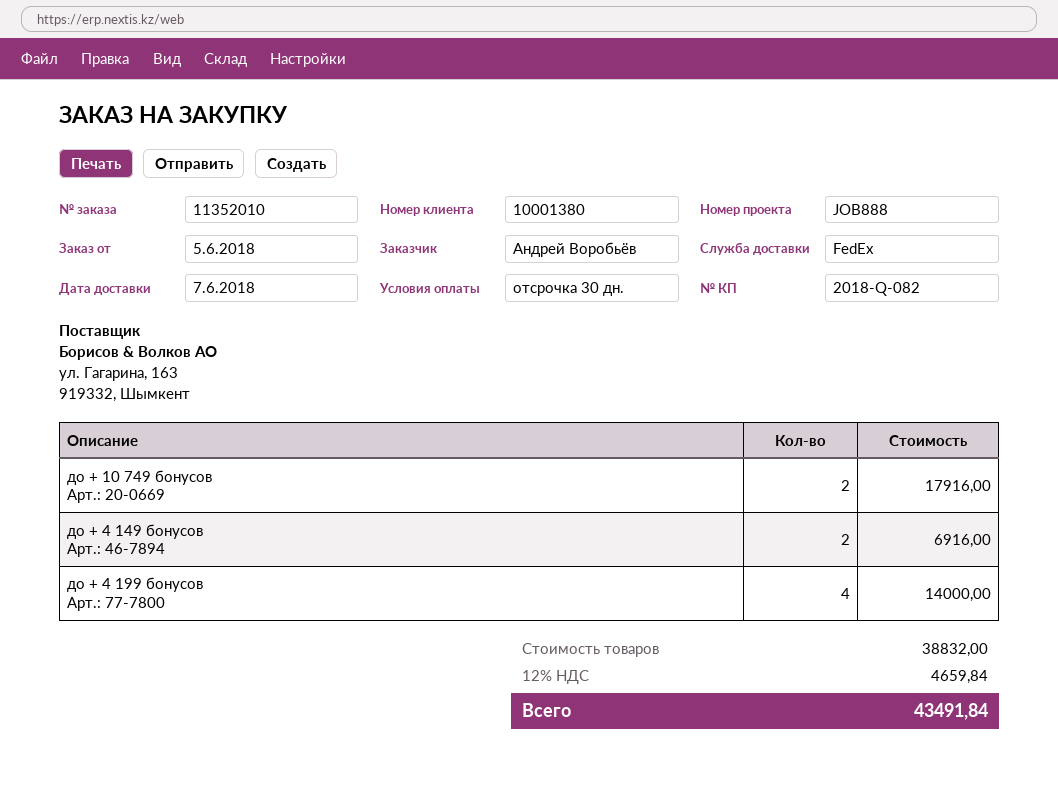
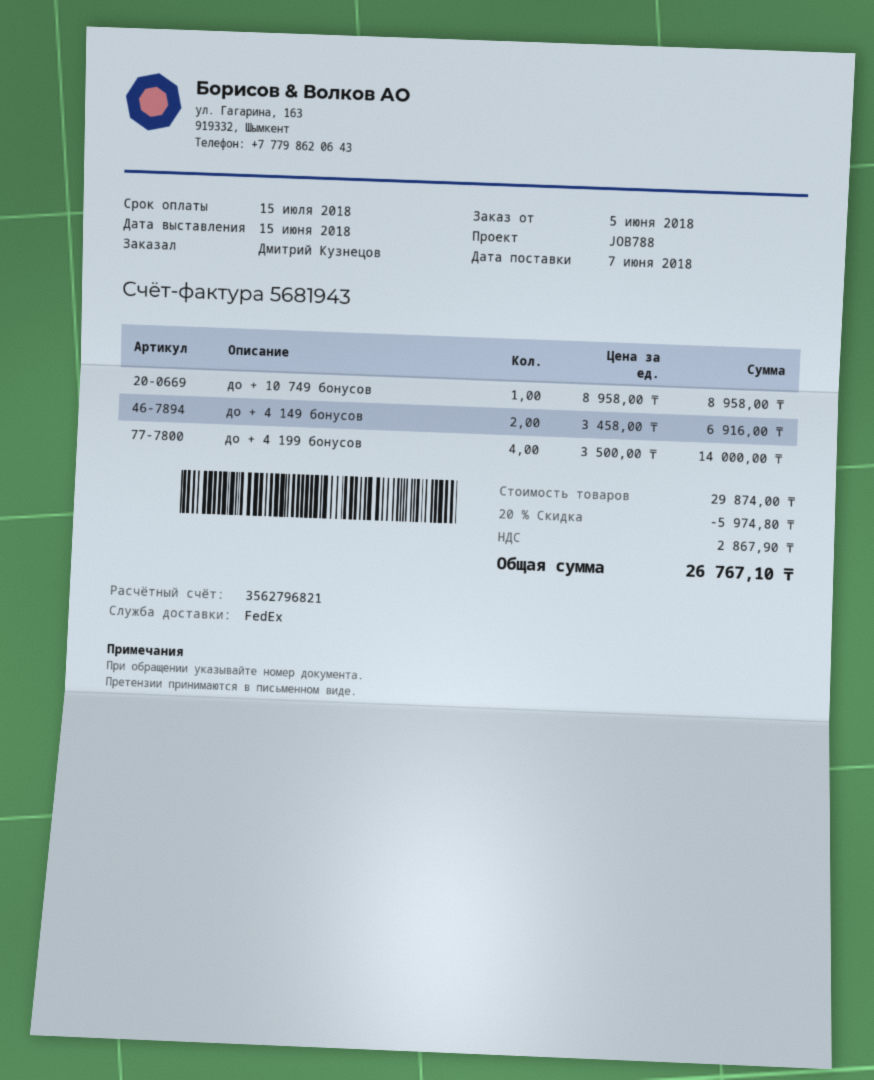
reference: JOB888 -> JOB788
ordered by: Андрей Воробьёв -> Дмитрий Кузнецов
до + 10 749 бонусов: 2 for 17916.00 -> 1 for 8958.00
subtotal: 38832.00 -> 29874.00
discount: none -> 20% = 5974.80
tax: 4659.84 -> 2867.90
total: 43491.84 -> 26767.10

